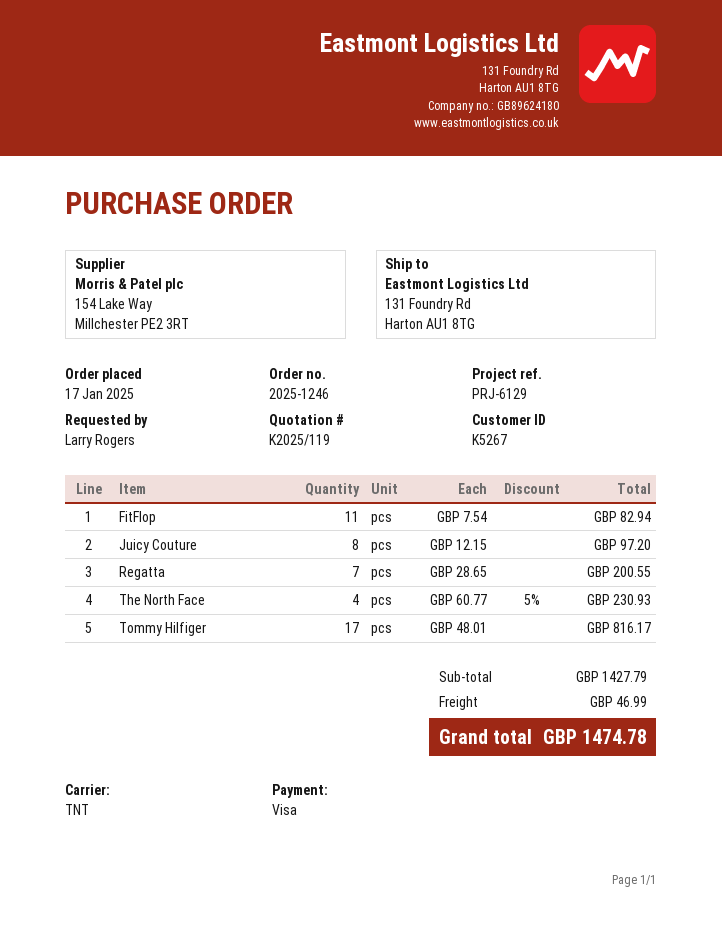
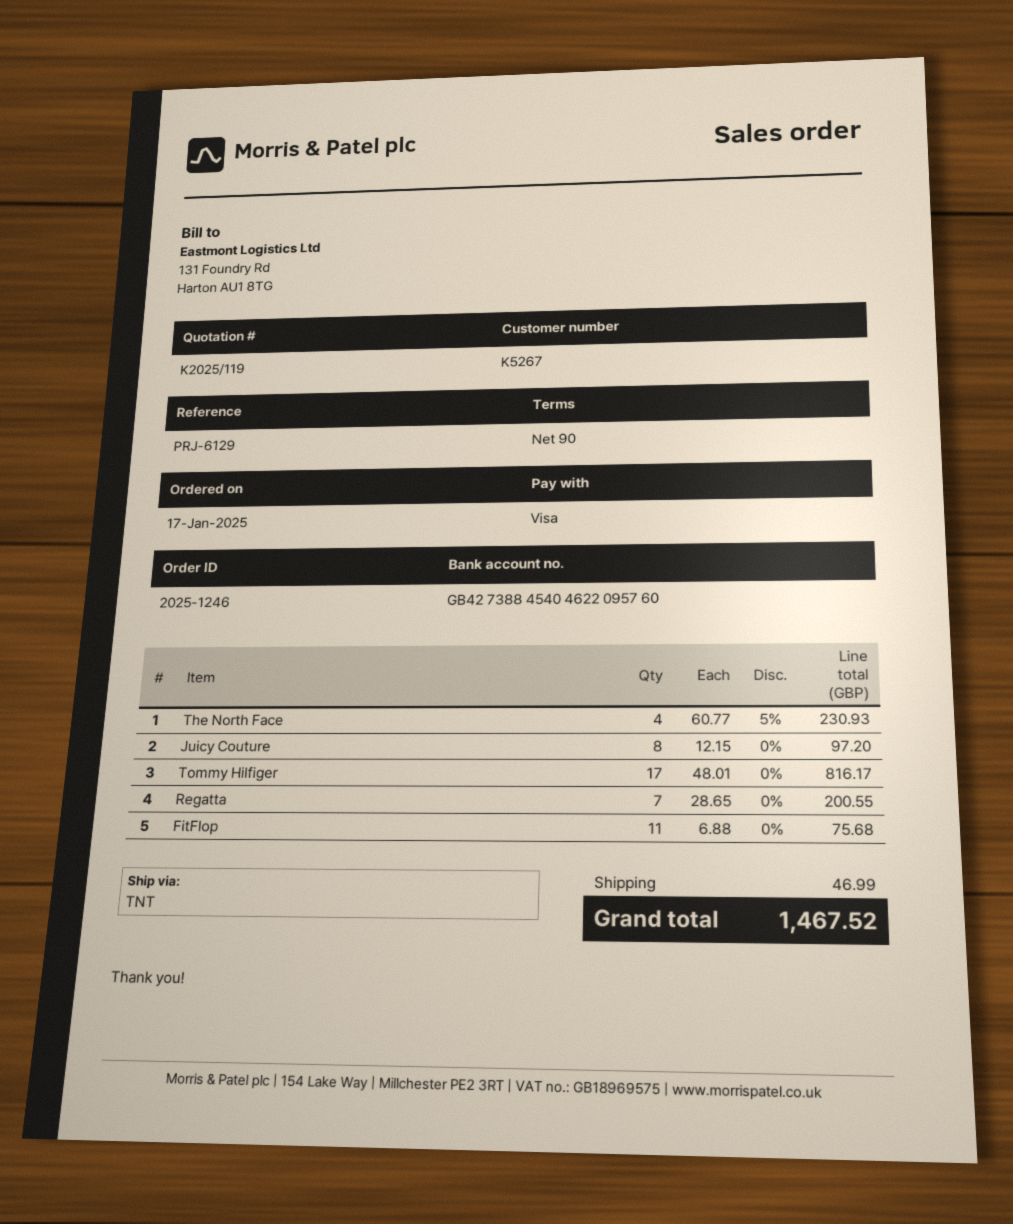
FitFlop: 11 x 7.54 = 82.94 -> 11 x 6.88 = 75.68
total: 1474.78 -> 1467.52

